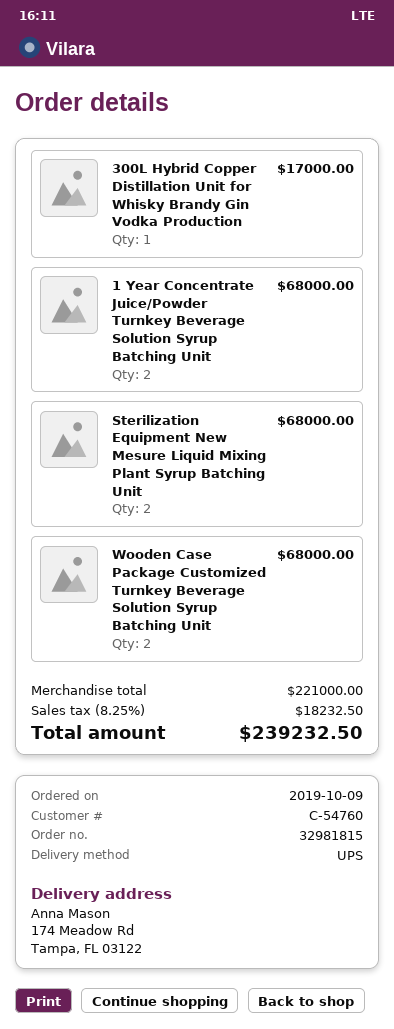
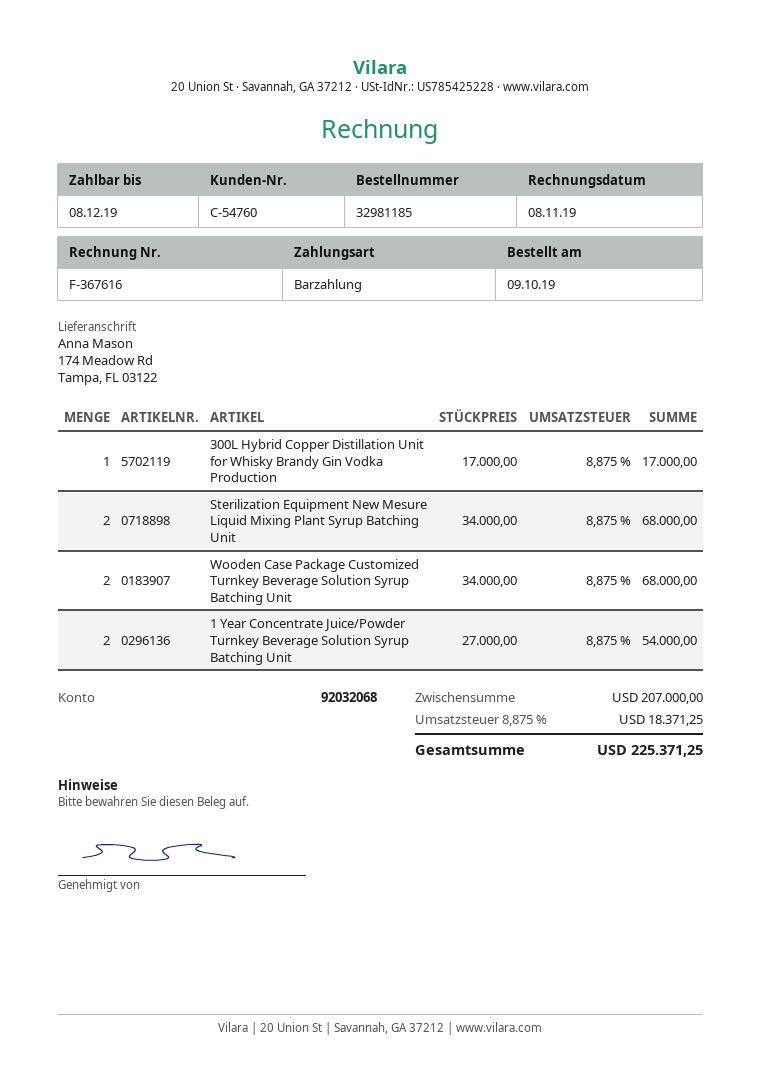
order number: 32981815 -> 32981185
1 Year Concentrate Juice/Powder Turnkey Beverage Solution Syrup Batching Unit: 2 for 68000.00 -> 2 for 54000.00
subtotal: 221000.00 -> 207000.00
tax: 8.25% = 18232.50 -> 8.875% = 18371.25
total: 239232.50 -> 225371.25

